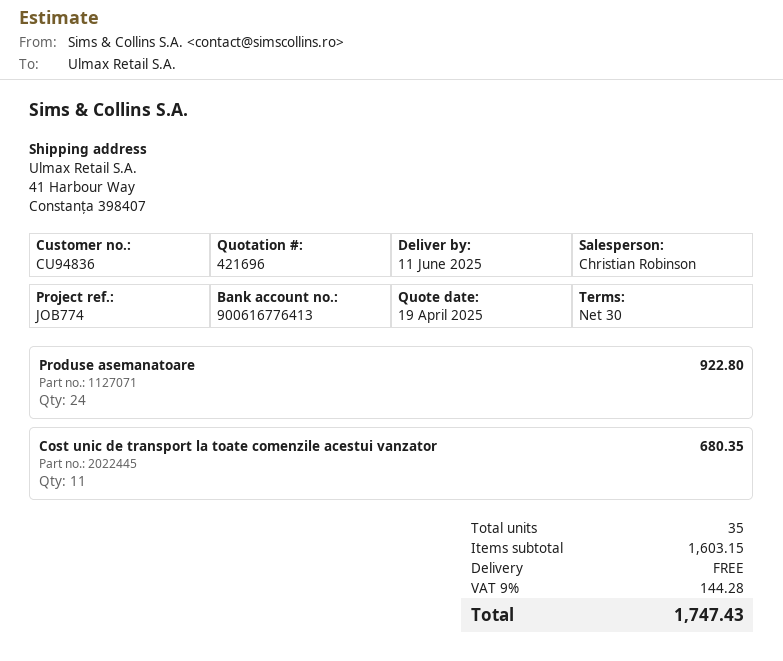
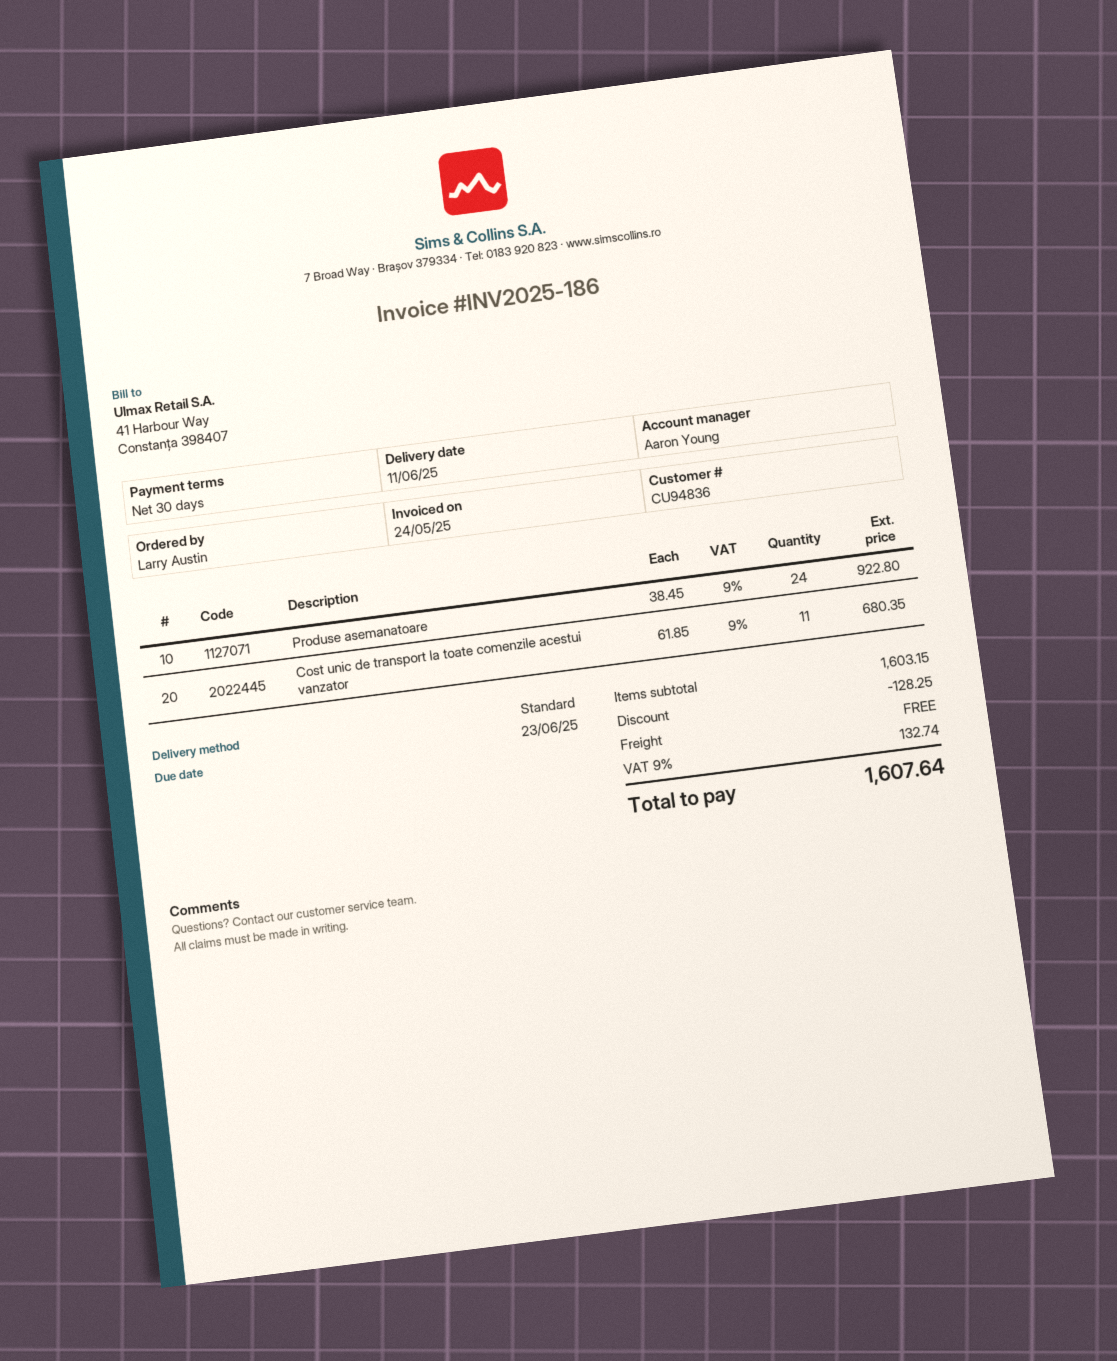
sales rep: Christian Robinson -> Aaron Young
discount: none -> 128.25
tax: 9% = 144.28 -> 9% = 132.74
total: 1747.43 -> 1607.64

